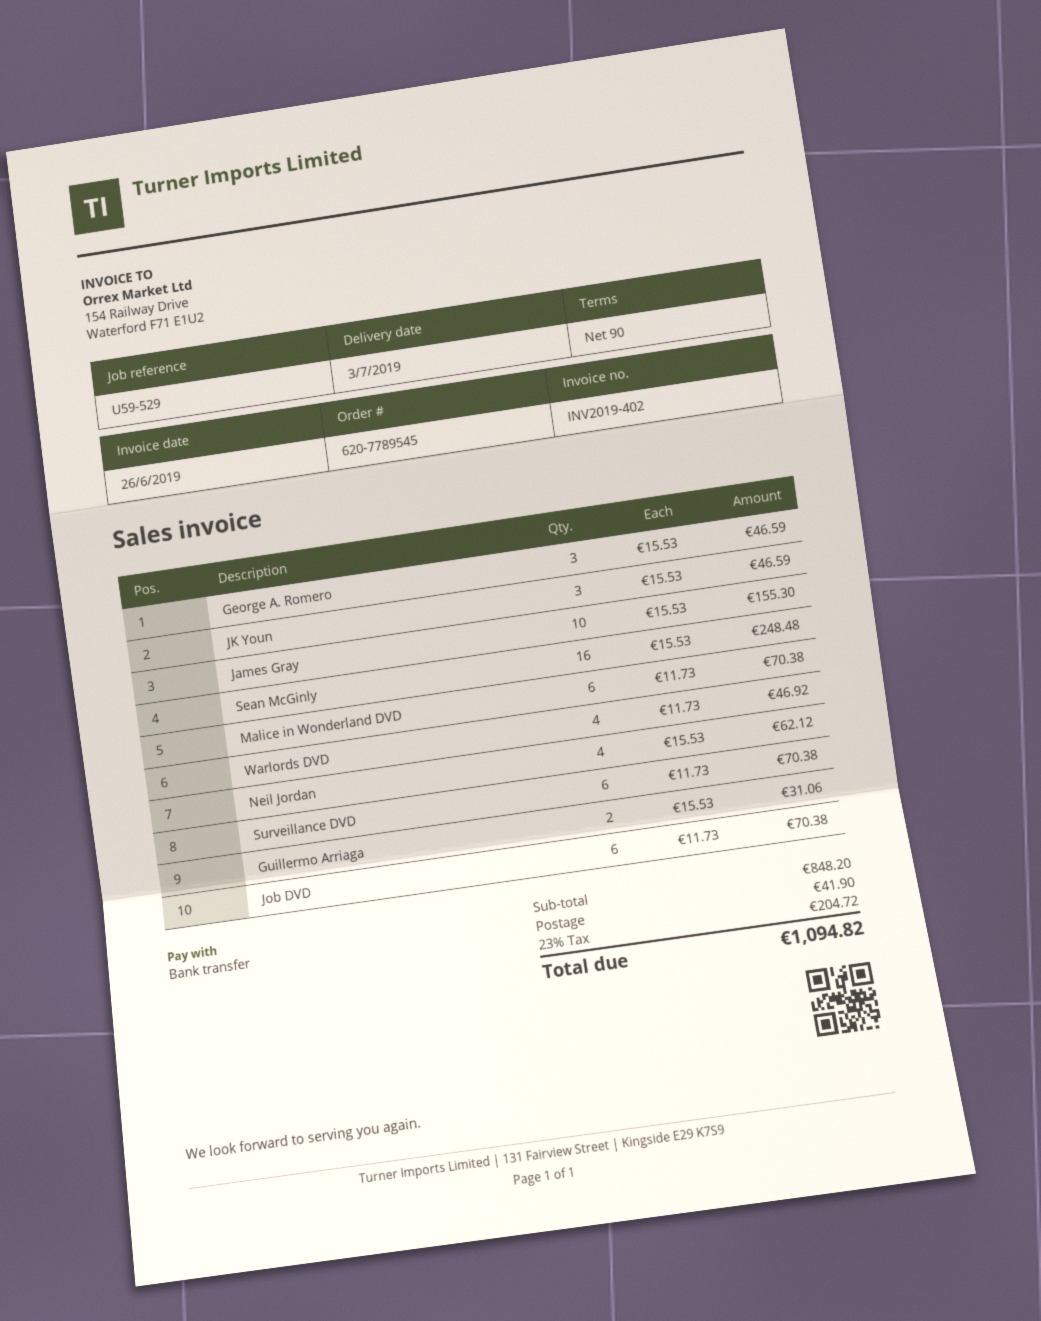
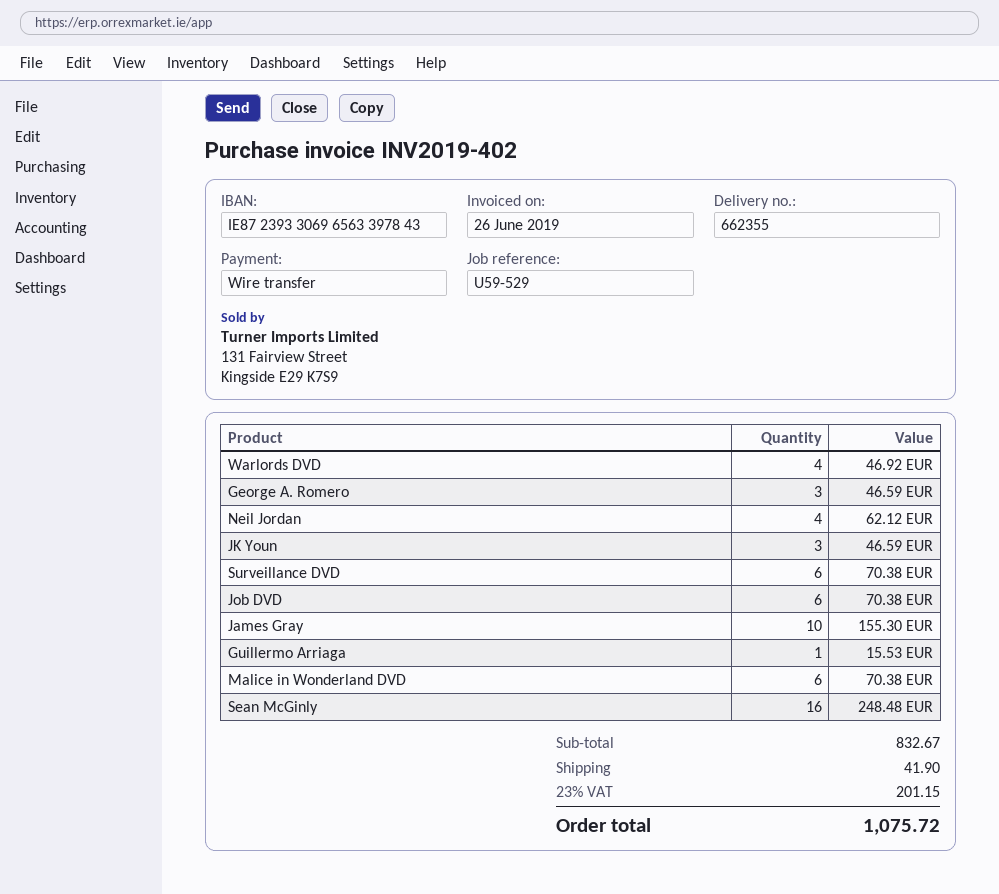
Guillermo Arriaga: 2 for 31.06 -> 1 for 15.53
subtotal: 848.20 -> 832.67
tax: 23% = 204.72 -> 23% = 201.15
total: 1094.82 -> 1075.72

